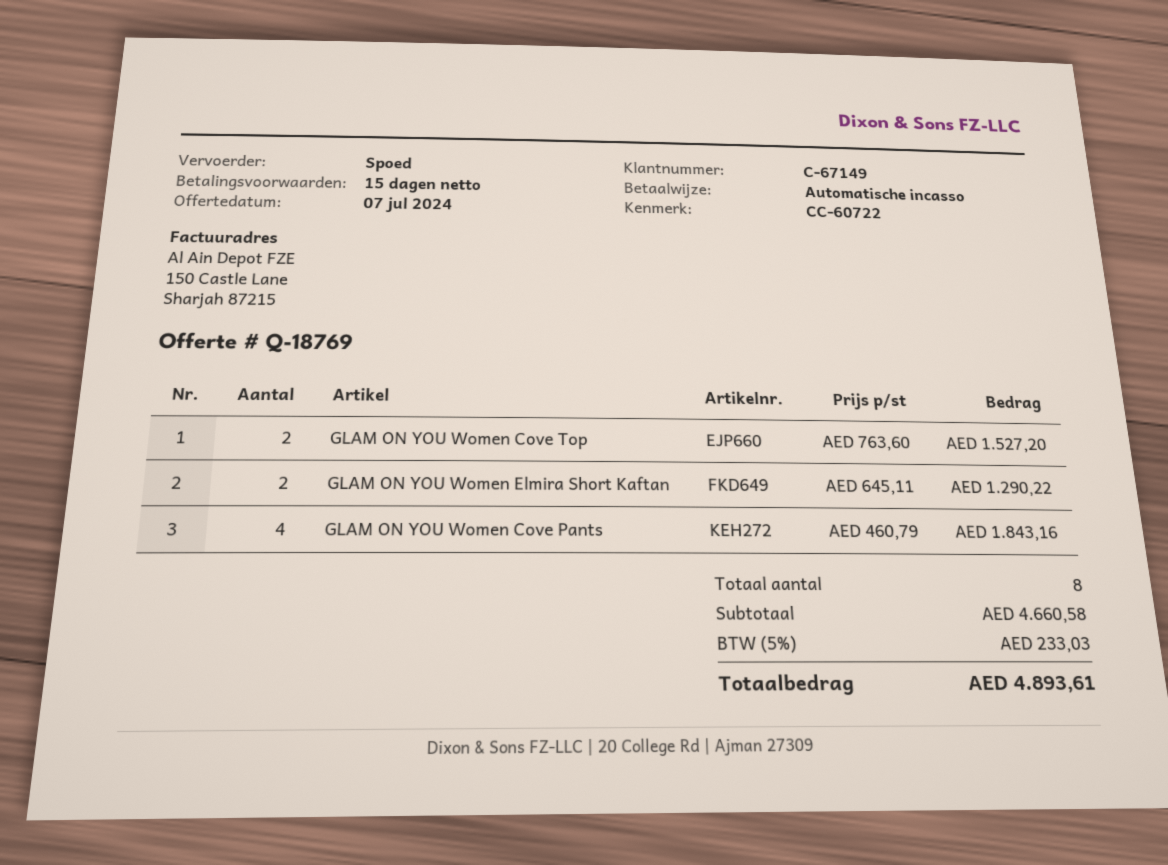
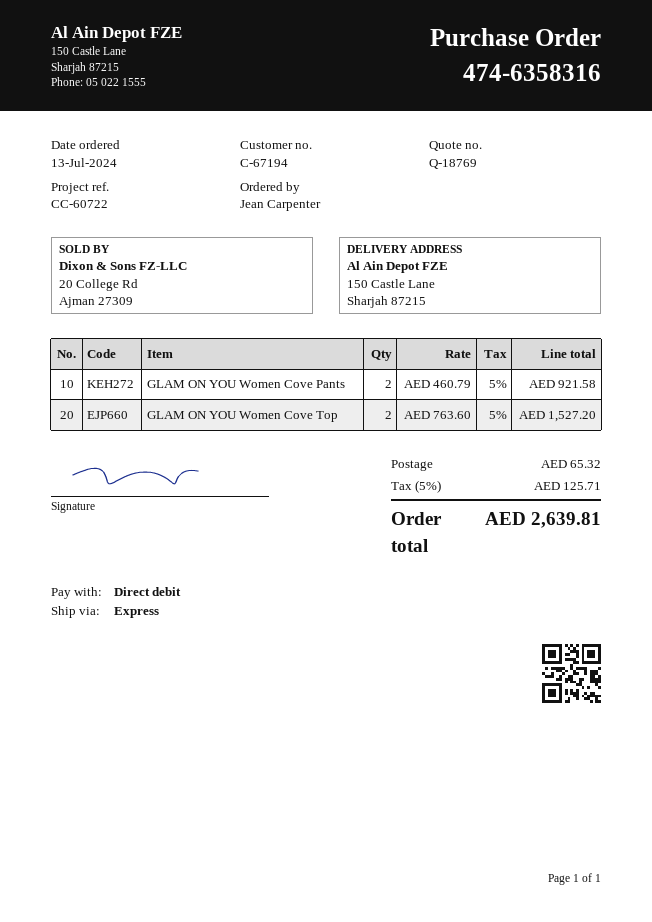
customer number: C-67149 -> C-67194
GLAM ON YOU Women Elmira Short Kaftan: 2 x 645.11 = 1290.22 -> none
GLAM ON YOU Women Cove Pants: 4 x 460.79 = 1843.16 -> 2 x 460.79 = 921.58
shipping: none -> 65.32
tax: 5% = 233.03 -> 5% = 125.71
total: 4893.61 -> 2639.81

